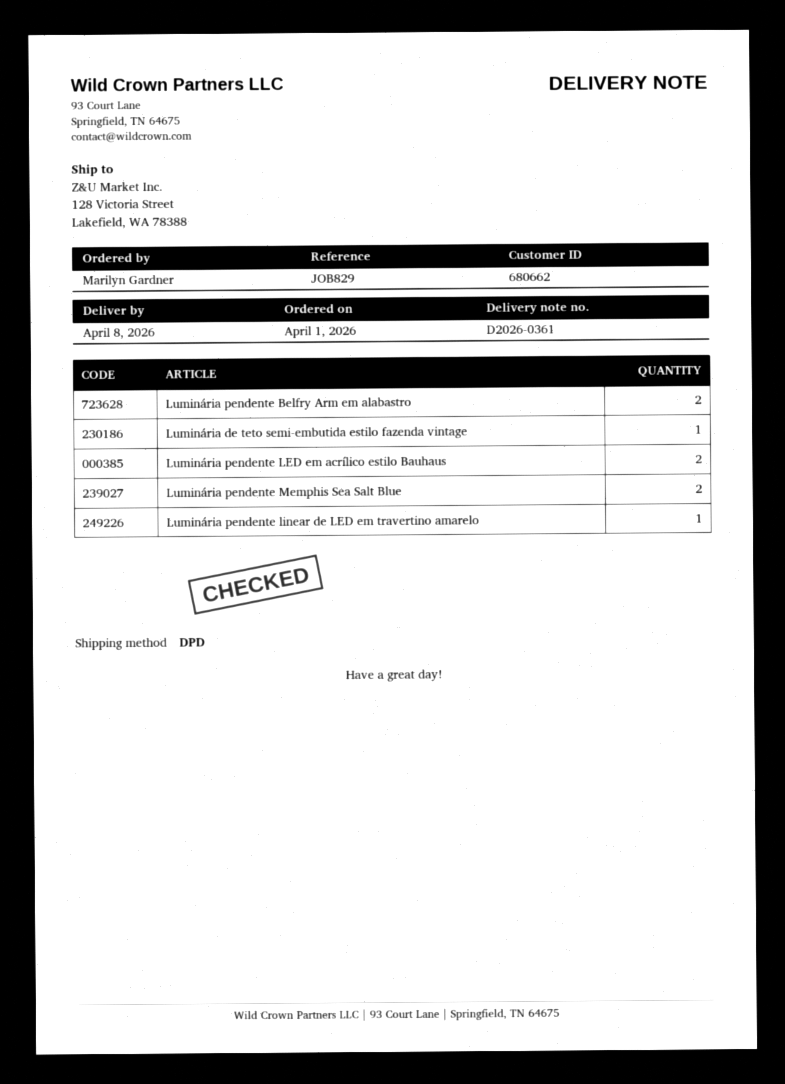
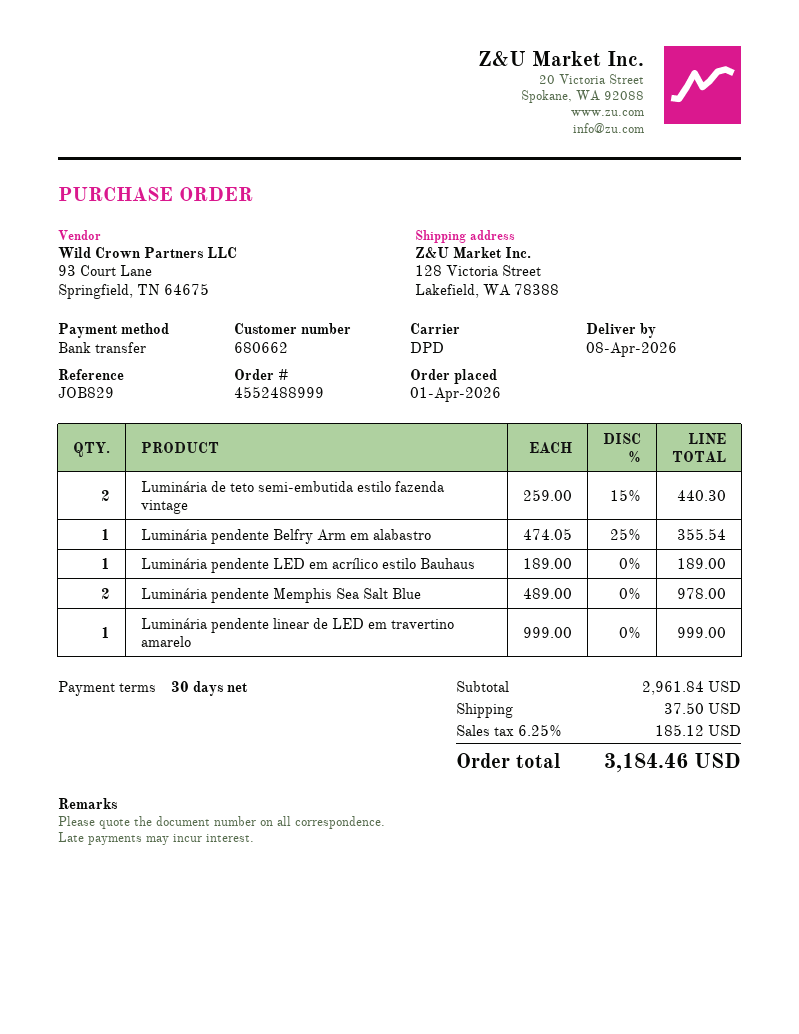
Luminária pendente Belfry Arm em alabastro: 2 -> 1
Luminária de teto semi-embutida estilo fazenda vintage: 1 -> 2
Luminária pendente LED em acrílico estilo Bauhaus: 2 -> 1

